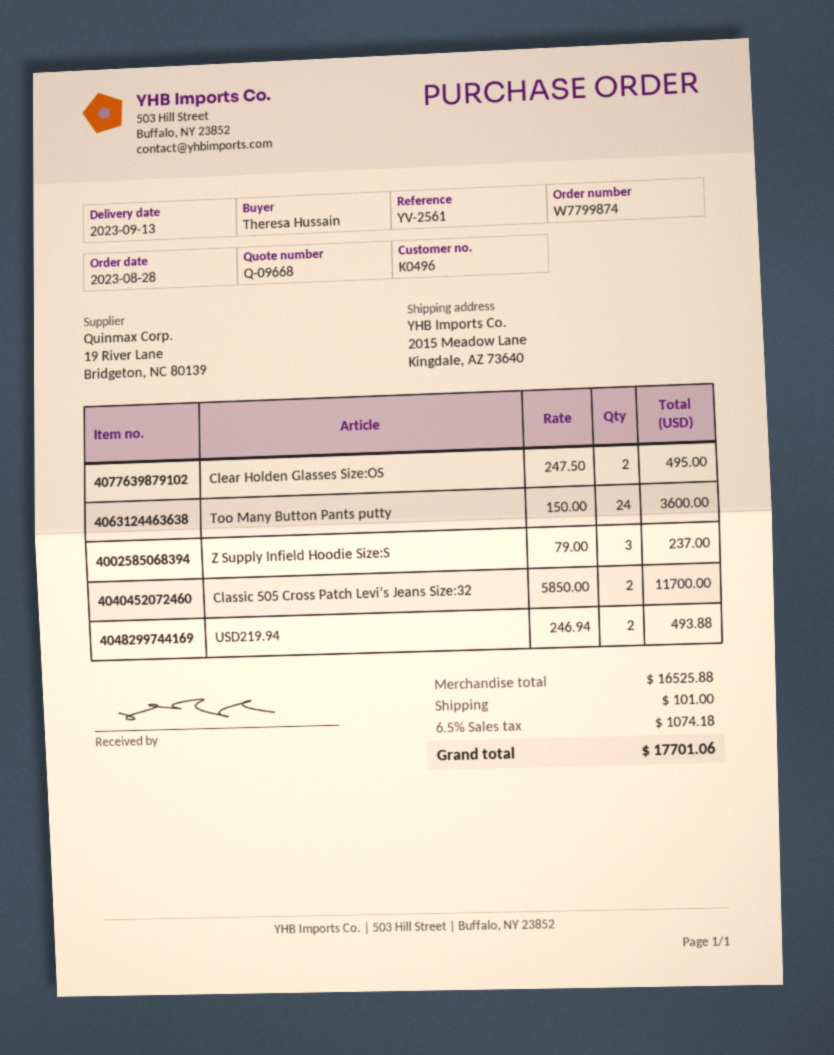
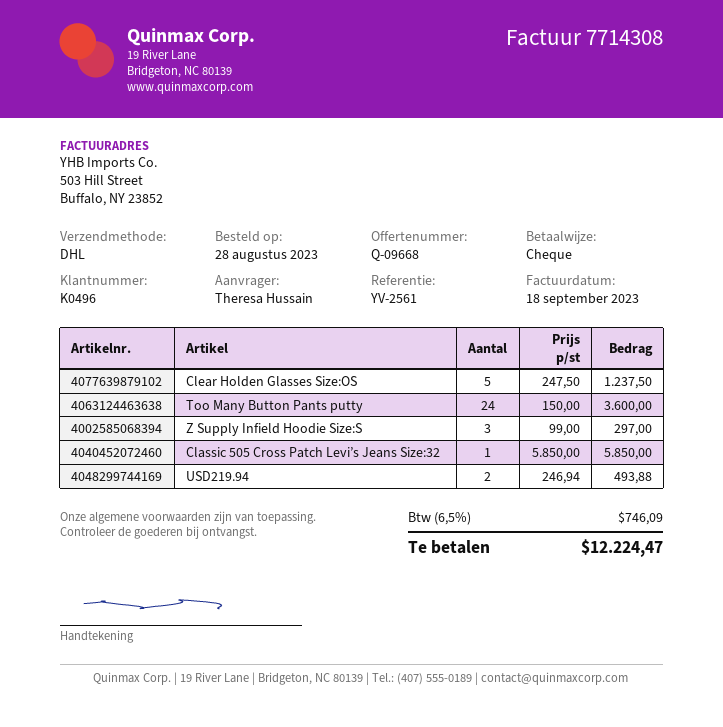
Clear Holden Glasses Size:OS: 2 x 247.50 = 495.00 -> 5 x 247.50 = 1237.50
Z Supply Infield Hoodie Size:S: 3 x 79.00 = 237.00 -> 3 x 99.00 = 297.00
Classic 505 Cross Patch Levi’s Jeans Size:32: 2 x 5850.00 = 11700.00 -> 1 x 5850.00 = 5850.00
shipping: 101.00 -> none
tax: 6.5% = 1074.18 -> 6.5% = 746.09
total: 17701.06 -> 12224.47

